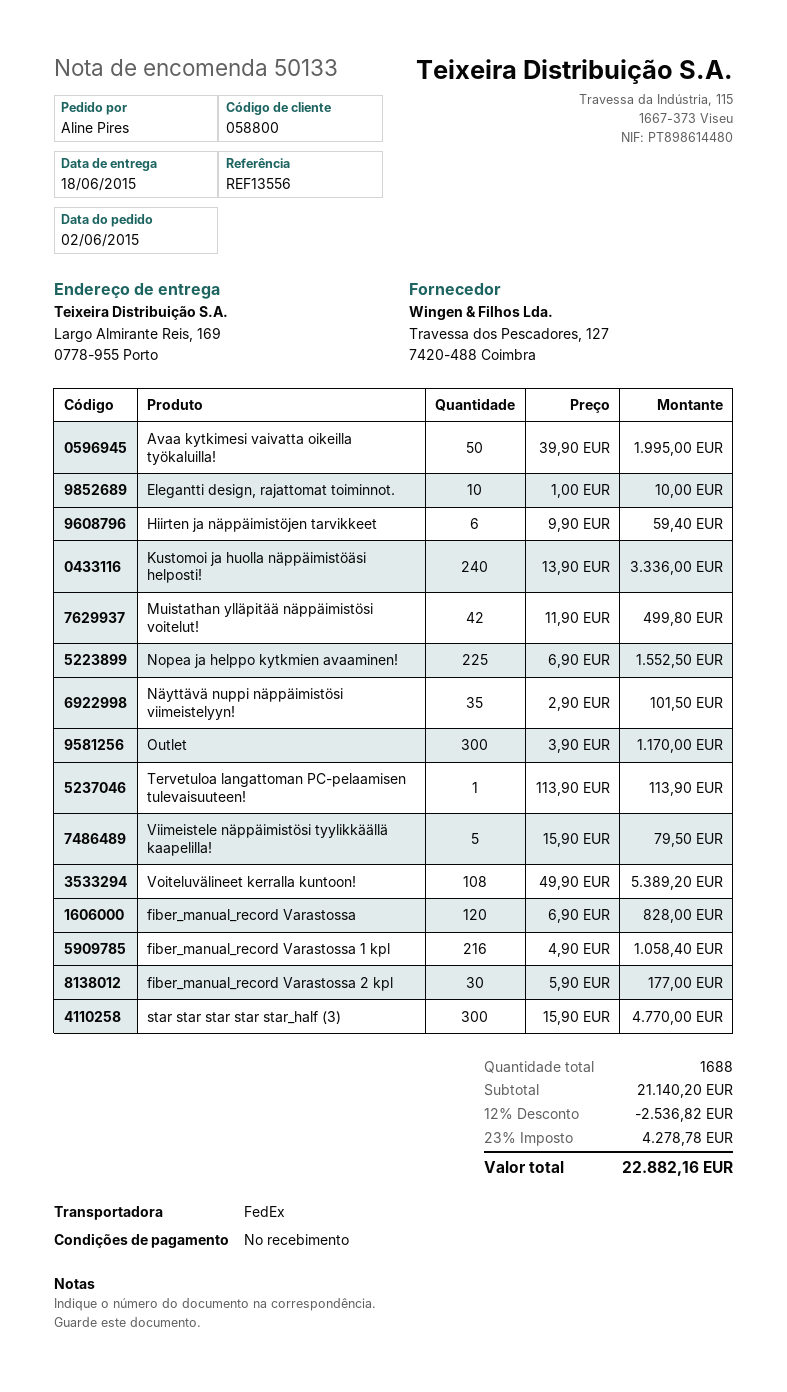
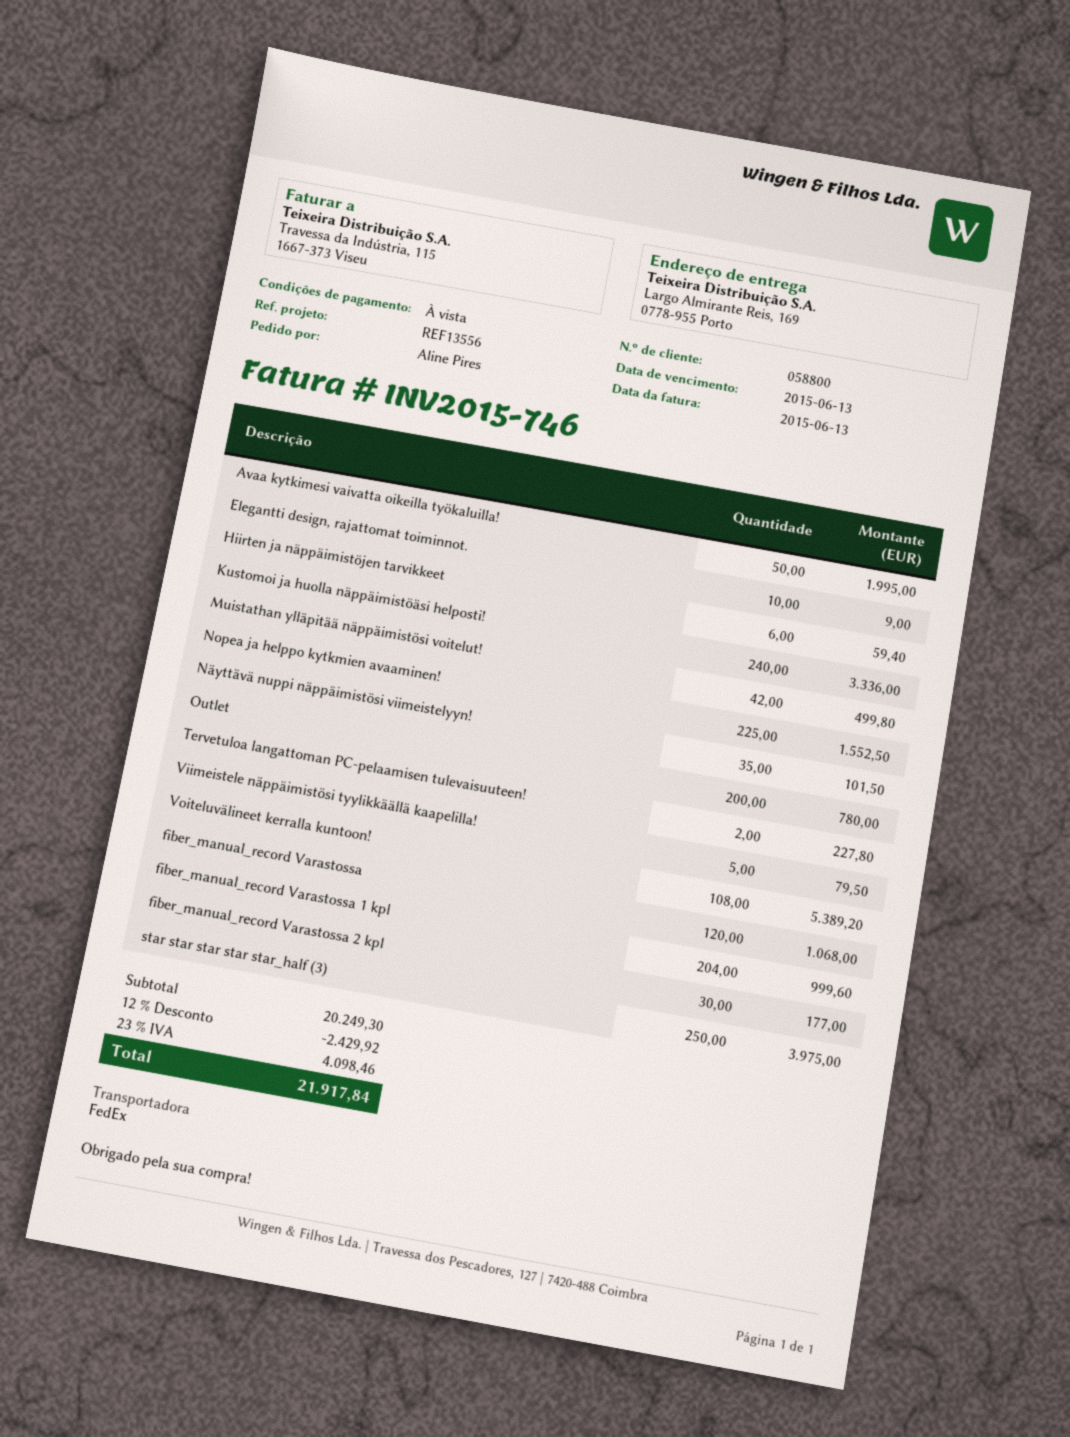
Elegantti design, rajattomat toiminnot.: 10 for 10.00 -> 10 for 9.00
Outlet: 300 for 1170.00 -> 200 for 780.00
Tervetuloa langattoman PC-pelaamisen tulevaisuuteen!: 1 for 113.90 -> 2 for 227.80
fiber_manual_record Varastossa: 120 for 828.00 -> 120 for 1068.00
fiber_manual_record Varastossa 1 kpl: 216 for 1058.40 -> 204 for 999.60
star star star star star_half (3): 300 for 4770.00 -> 250 for 3975.00
subtotal: 21140.20 -> 20249.30
discount: 12% = 2536.82 -> 12% = 2429.92
tax: 23% = 4278.78 -> 23% = 4098.46
total: 22882.16 -> 21917.84

